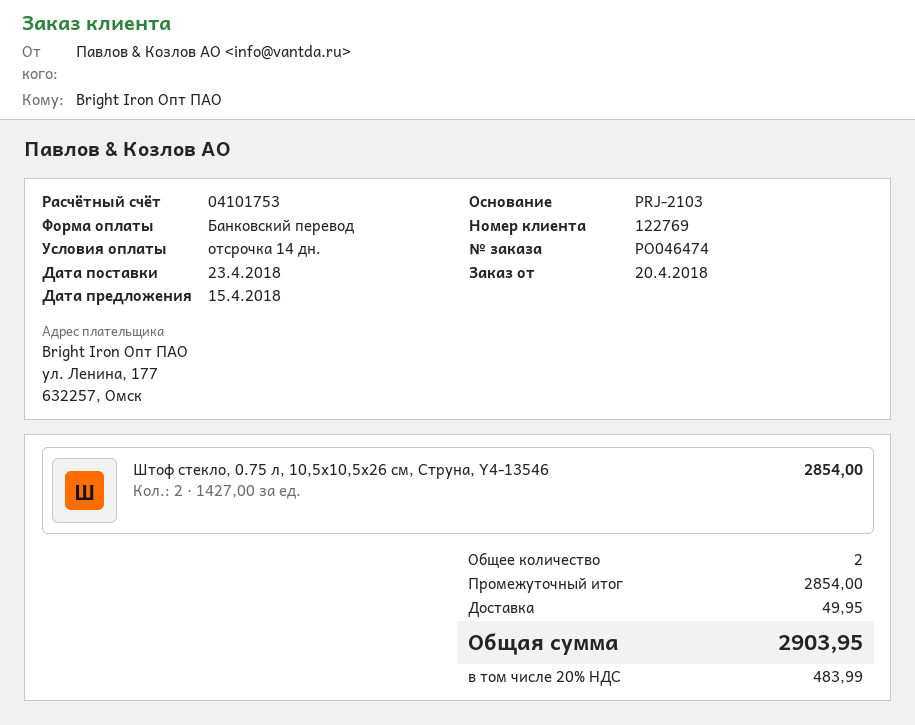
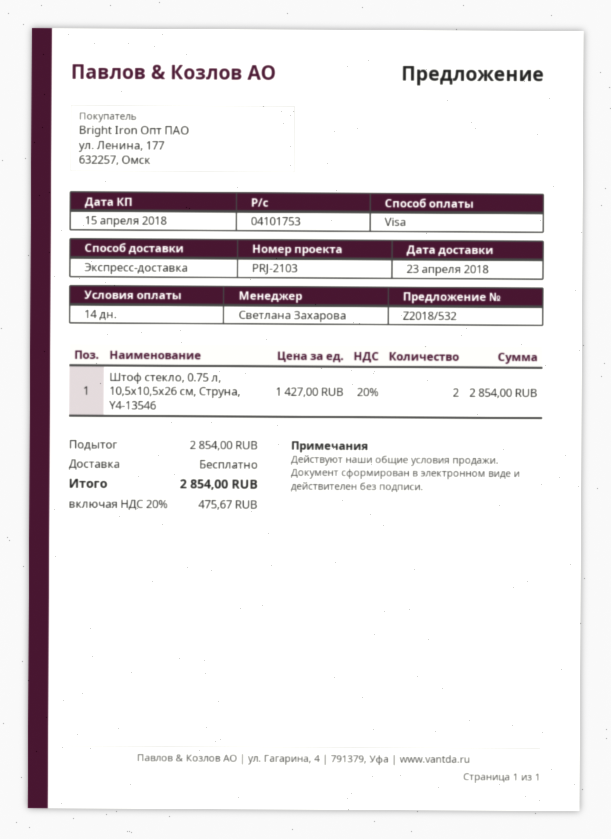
payment method: bank transfer -> Visa
shipping: 49.95 -> 0.00
tax: 20% = 483.99 -> 20% = 475.67
total: 2903.95 -> 2854.00

